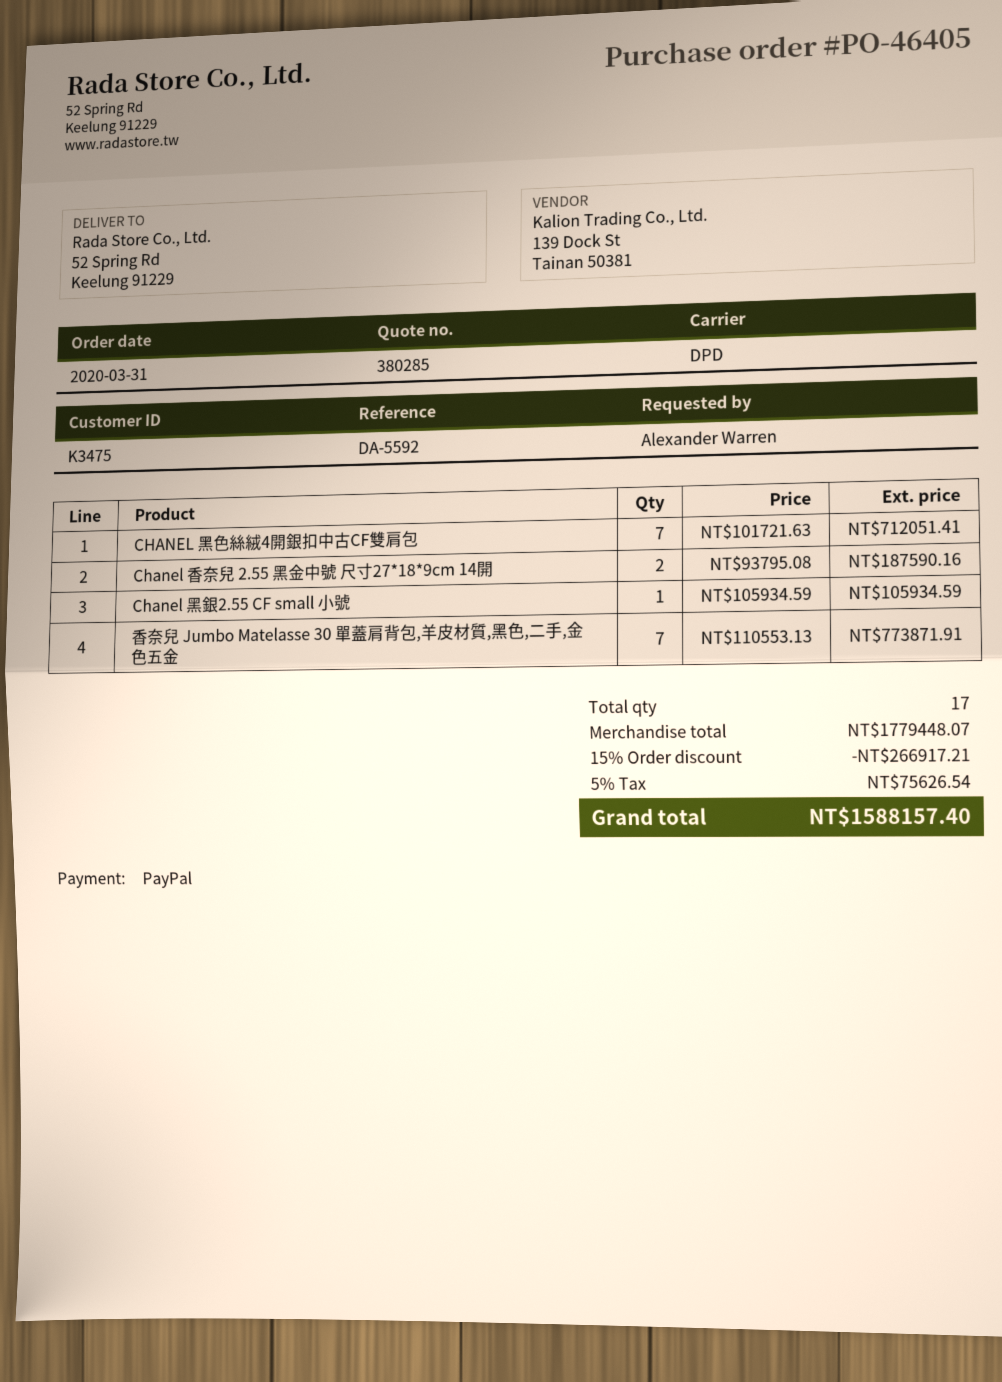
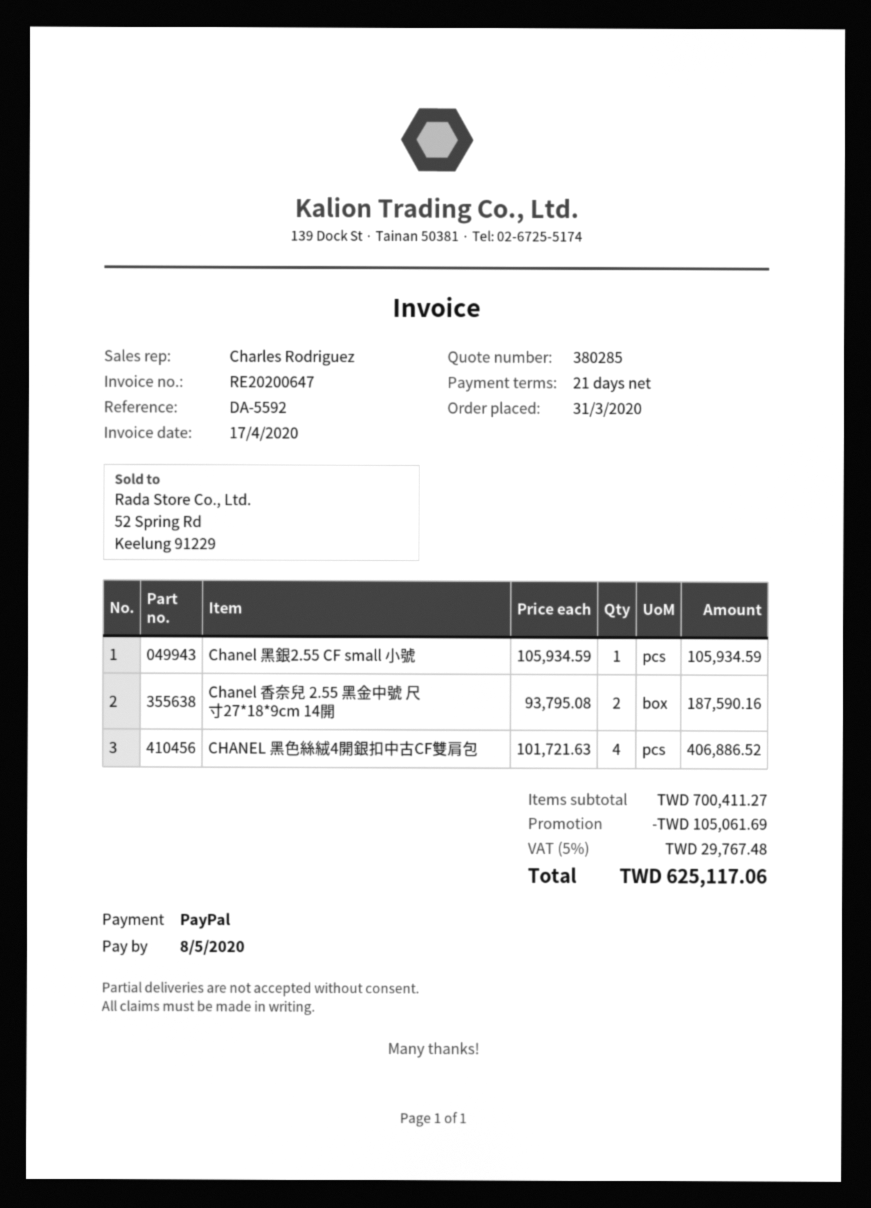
CHANEL 黑色絲絨4開銀扣中古CF雙肩包: 7 x 101721.63 = 712051.41 -> 4 x 101721.63 = 406886.52
香奈兒 Jumbo Matelasse 30 單蓋肩背包,羊皮材質,黑色,二手,金色五金: 7 x 110553.13 = 773871.91 -> none
subtotal: 1779448.07 -> 700411.27
discount: 266917.21 -> 105061.69
tax: 5% = 75626.54 -> 5% = 29767.48
total: 1588157.40 -> 625117.06

